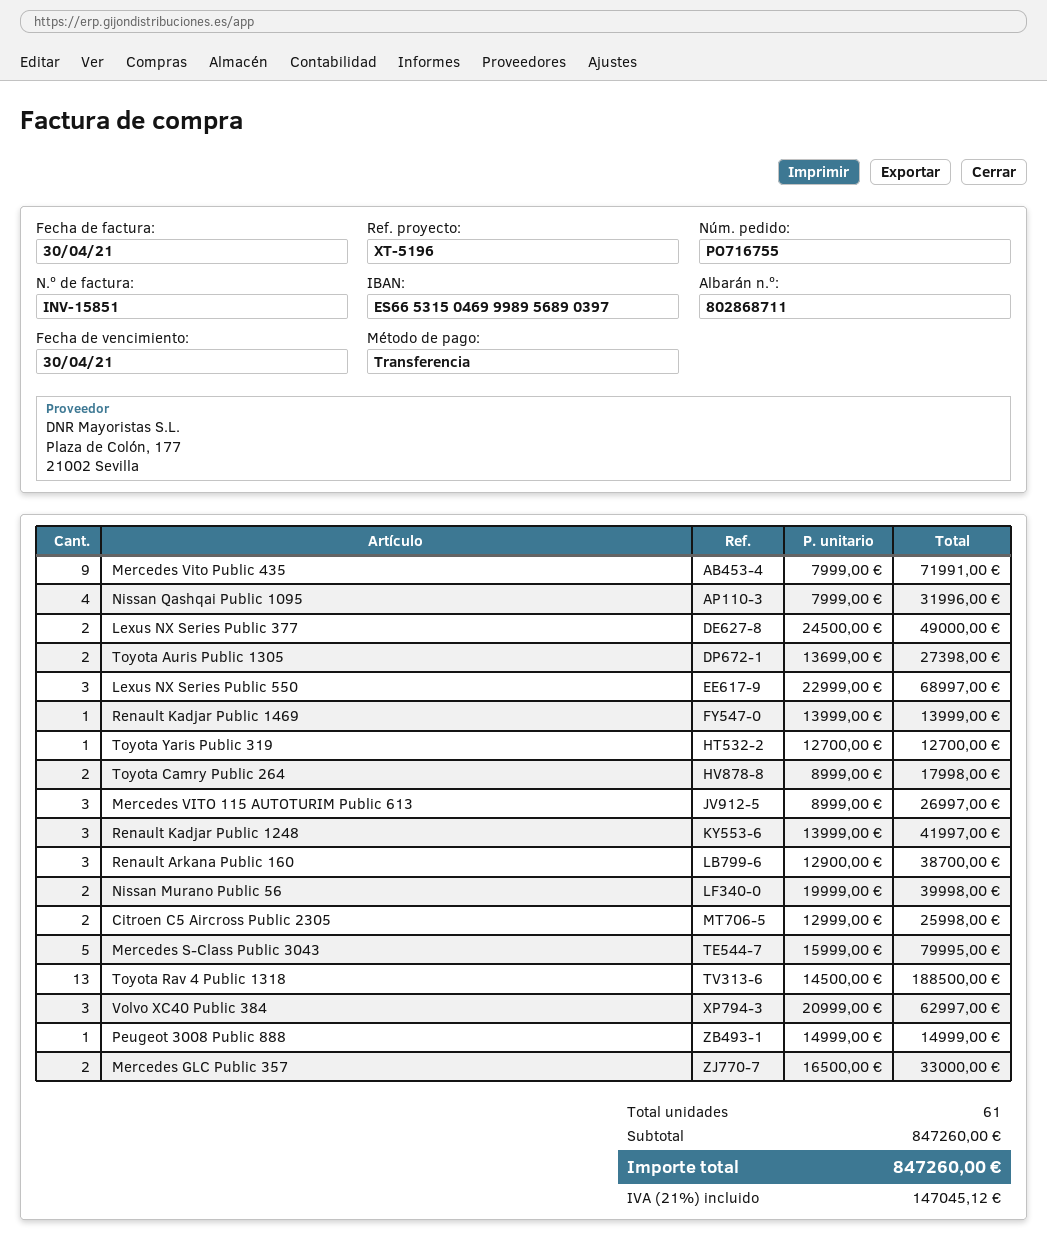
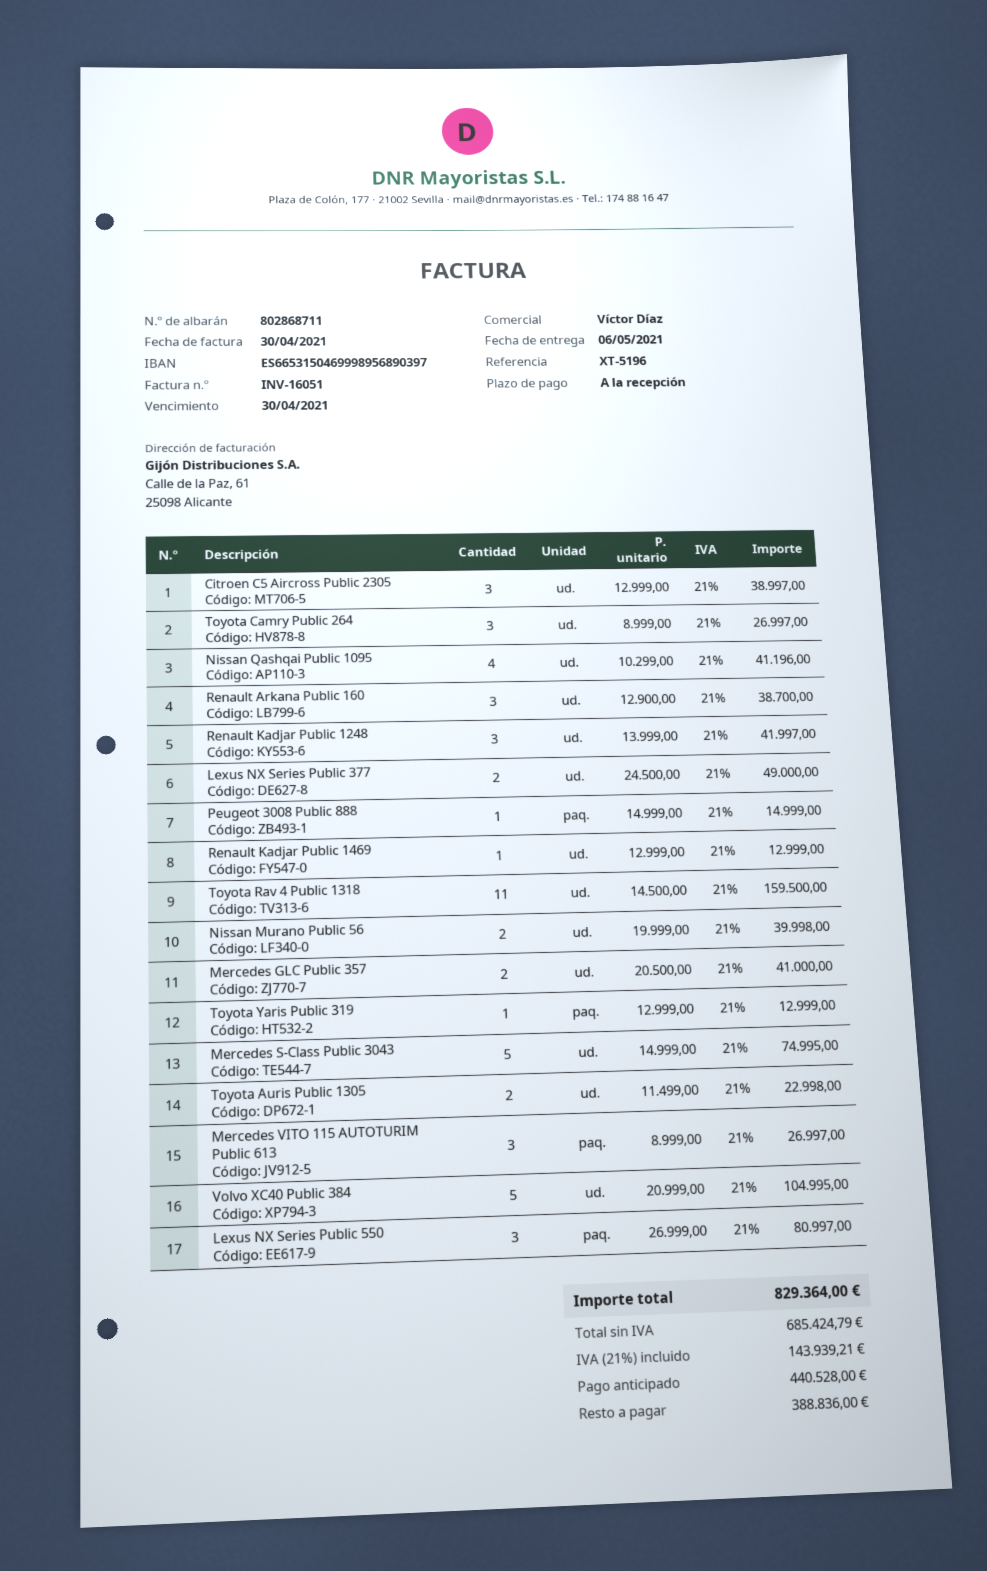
invoice number: INV-15851 -> INV-16051
Mercedes Vito Public 435: 9 x 7999.00 = 71991.00 -> none
Nissan Qashqai Public 1095: 4 x 7999.00 = 31996.00 -> 4 x 10299.00 = 41196.00
Toyota Auris Public 1305: 2 x 13699.00 = 27398.00 -> 2 x 11499.00 = 22998.00
Lexus NX Series Public 550: 3 x 22999.00 = 68997.00 -> 3 x 26999.00 = 80997.00
Renault Kadjar Public 1469: 1 x 13999.00 = 13999.00 -> 1 x 12999.00 = 12999.00
Toyota Yaris Public 319: 1 x 12700.00 = 12700.00 -> 1 x 12999.00 = 12999.00
Toyota Camry Public 264: 2 x 8999.00 = 17998.00 -> 3 x 8999.00 = 26997.00
Citroen C5 Aircross Public 2305: 2 x 12999.00 = 25998.00 -> 3 x 12999.00 = 38997.00
Mercedes S-Class Public 3043: 5 x 15999.00 = 79995.00 -> 5 x 14999.00 = 74995.00
Toyota Rav 4 Public 1318: 13 x 14500.00 = 188500.00 -> 11 x 14500.00 = 159500.00
Volvo XC40 Public 384: 3 x 20999.00 = 62997.00 -> 5 x 20999.00 = 104995.00
Mercedes GLC Public 357: 2 x 16500.00 = 33000.00 -> 2 x 20500.00 = 41000.00
tax: 21% = 147045.12 -> 21% = 143939.21
total: 847260.00 -> 829364.00

